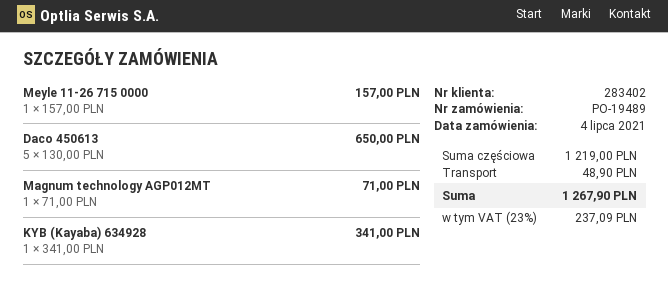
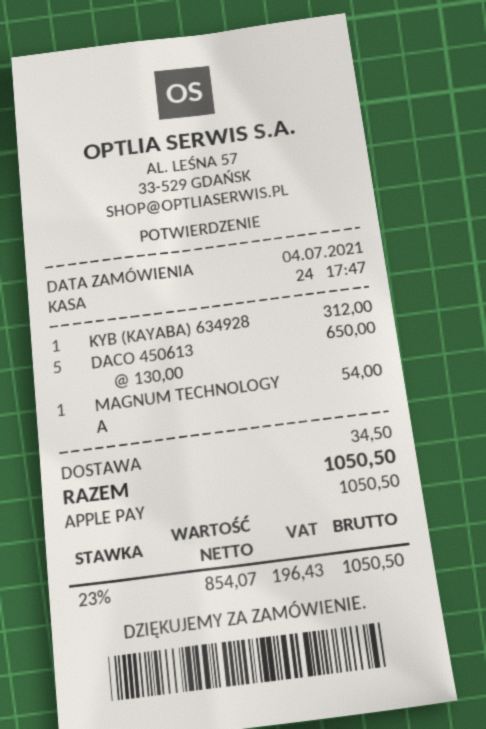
Meyle 11-26 715 0000: 1 x 157.00 = 157.00 -> none
Magnum technology AGP012MT: 1 x 71.00 = 71.00 -> 1 x 54.00 = 54.00
KYB (Kayaba) 634928: 1 x 341.00 = 341.00 -> 1 x 312.00 = 312.00
shipping: 48.90 -> 34.50
tax: 23% = 237.09 -> 23% = 196.43
total: 1267.90 -> 1050.50

